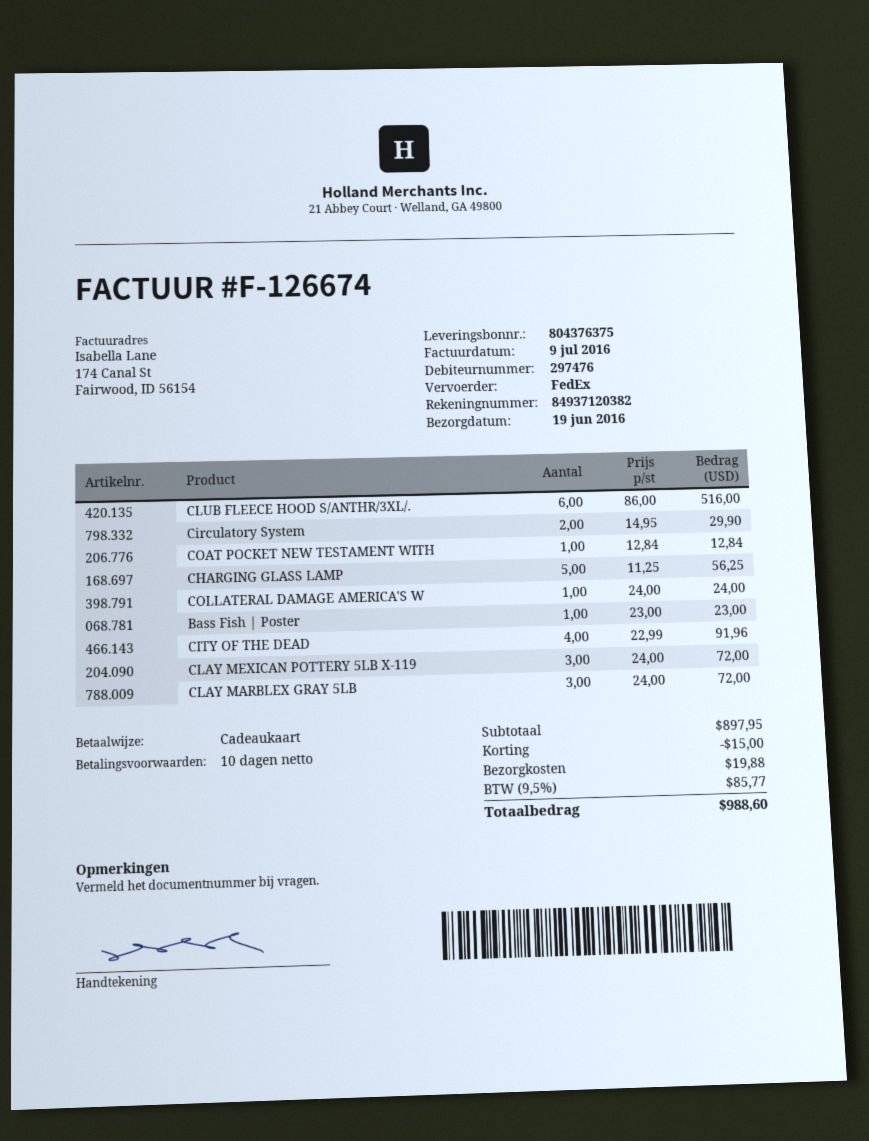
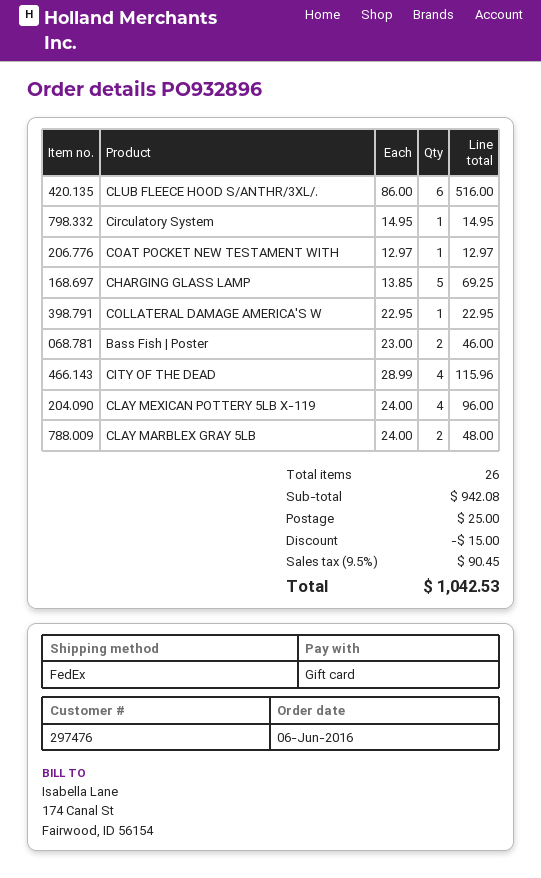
Circulatory System: 2 x 14.95 = 29.90 -> 1 x 14.95 = 14.95
COAT POCKET NEW TESTAMENT WITH: 1 x 12.84 = 12.84 -> 1 x 12.97 = 12.97
CHARGING GLASS LAMP: 5 x 11.25 = 56.25 -> 5 x 13.85 = 69.25
COLLATERAL DAMAGE AMERICA'S W: 1 x 24.00 = 24.00 -> 1 x 22.95 = 22.95
Bass Fish | Poster: 1 x 23.00 = 23.00 -> 2 x 23.00 = 46.00
CITY OF THE DEAD: 4 x 22.99 = 91.96 -> 4 x 28.99 = 115.96
CLAY MEXICAN POTTERY 5LB X-119: 3 x 24.00 = 72.00 -> 4 x 24.00 = 96.00
CLAY MARBLEX GRAY 5LB: 3 x 24.00 = 72.00 -> 2 x 24.00 = 48.00
subtotal: 897.95 -> 942.08
shipping: 19.88 -> 25.00
tax: 9.5% = 85.77 -> 9.5% = 90.45
total: 988.60 -> 1042.53

